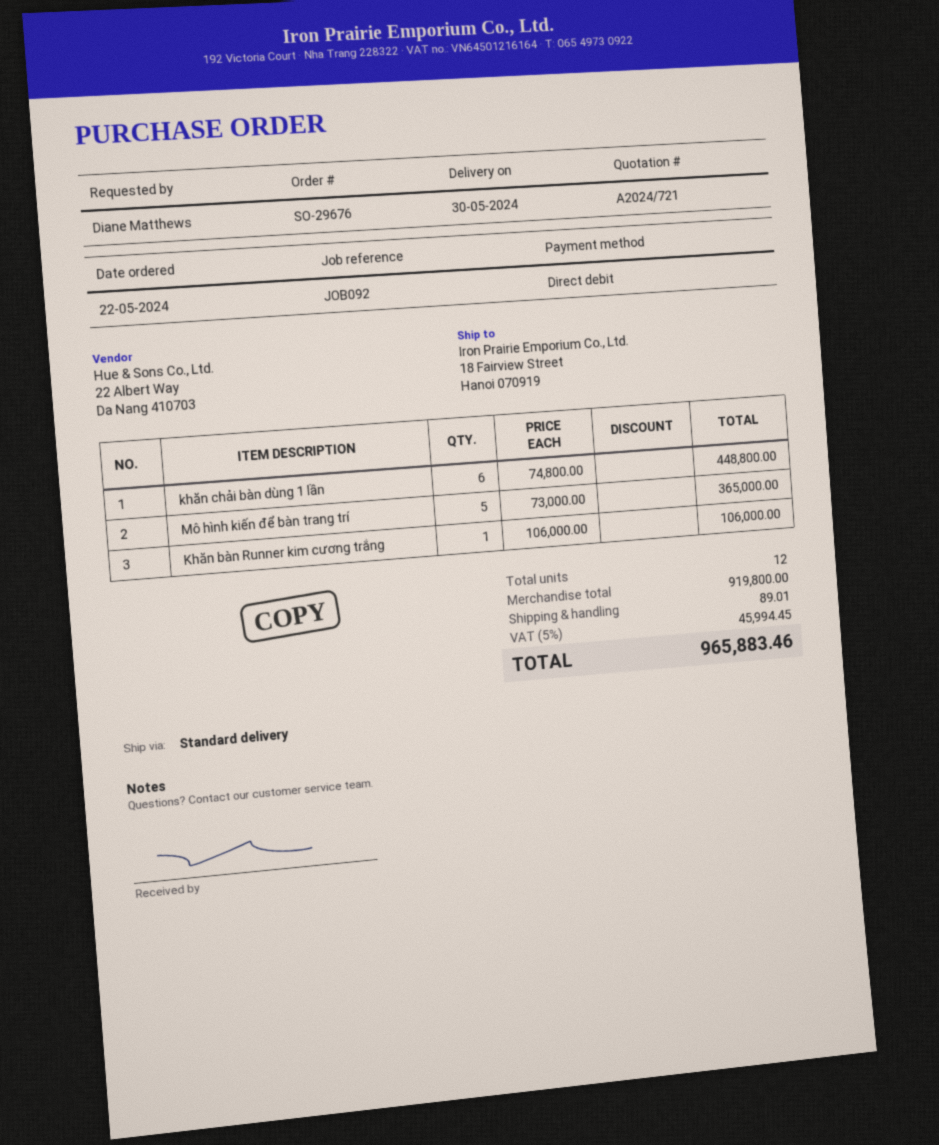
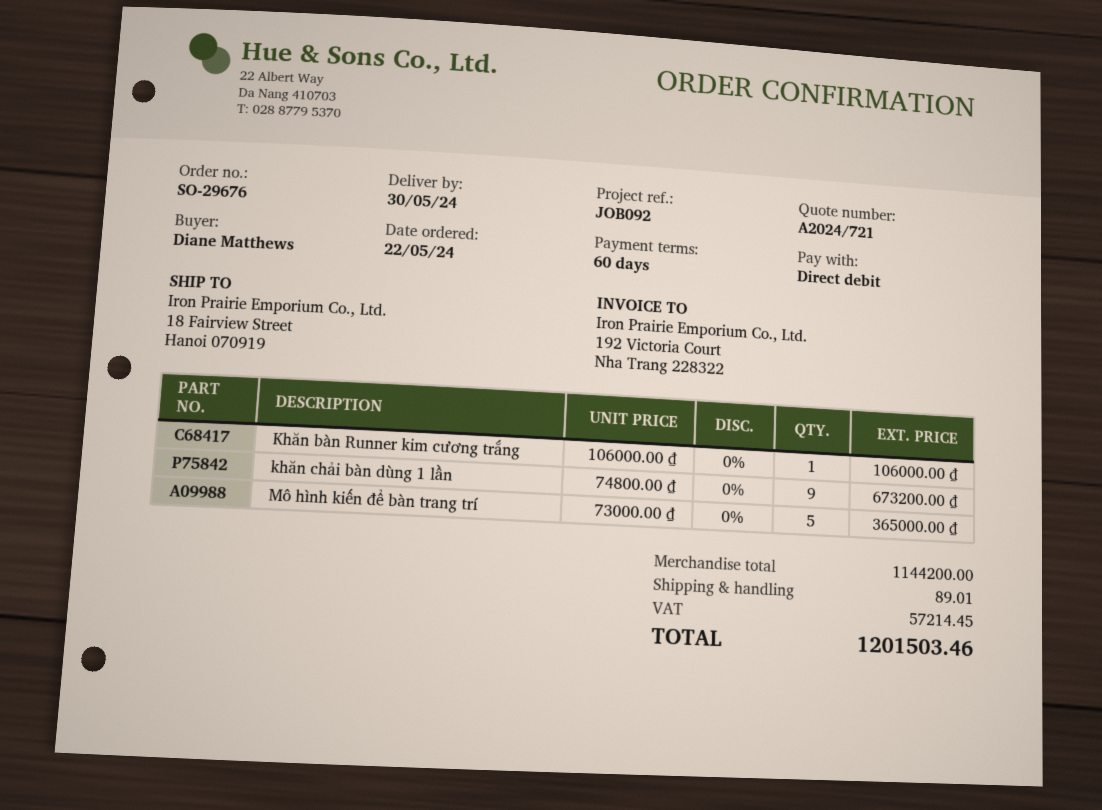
khăn chải bàn dùng 1 lần: 6 x 74800.00 = 448800.00 -> 9 x 74800.00 = 673200.00
subtotal: 919800.00 -> 1144200.00
tax: 45994.45 -> 57214.45
total: 965883.46 -> 1201503.46

